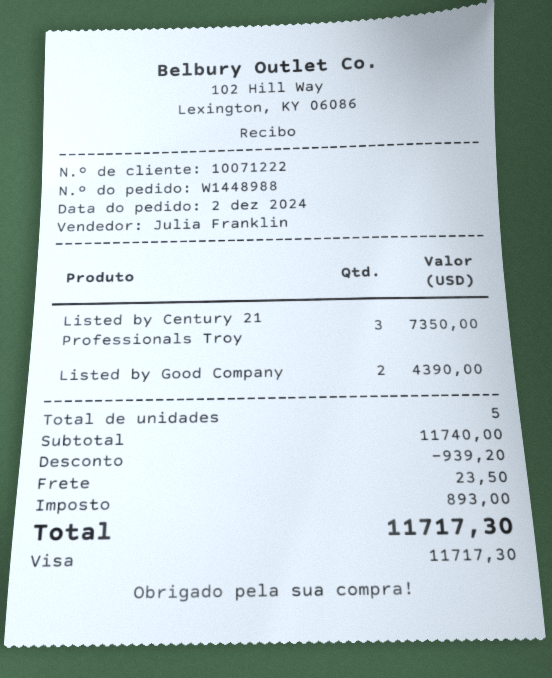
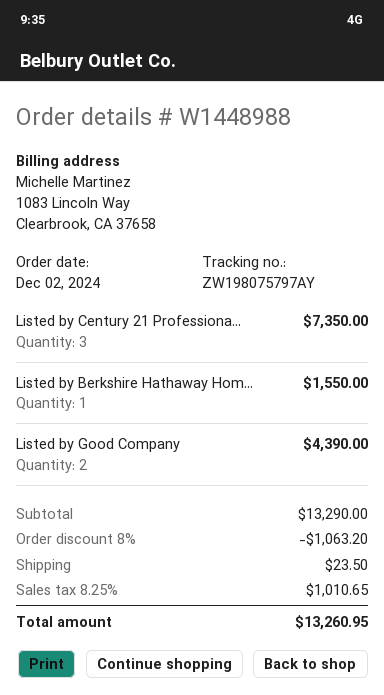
Listed by Berkshire Hathaway Hom...: none -> 1 for 1550.00
subtotal: 11740.00 -> 13290.00
discount: 939.20 -> 1063.20
tax: 893.00 -> 1010.65
total: 11717.30 -> 13260.95

